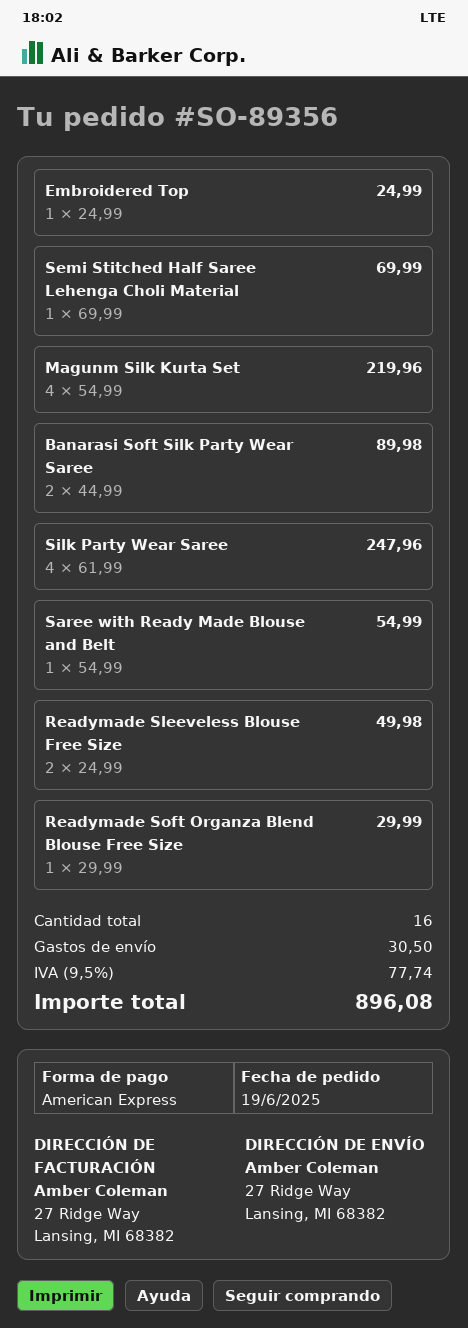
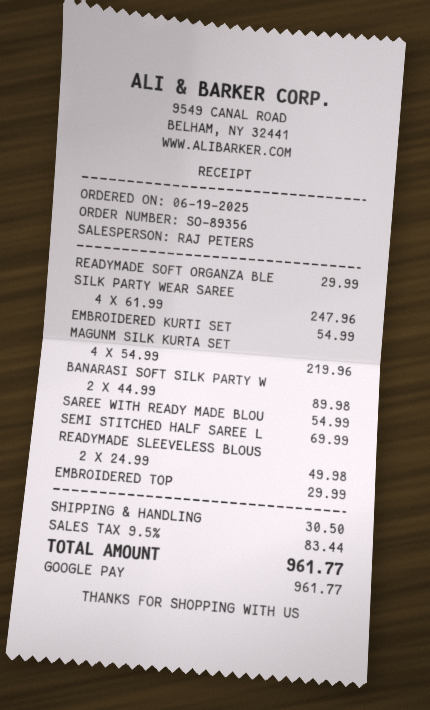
payment method: American Express -> Google Pay
Embroidered Top: 1 x 24.99 = 24.99 -> 1 x 29.99 = 29.99
EMBROIDERED KURTI SET: none -> 1 x 54.99 = 54.99
tax: 9.5% = 77.74 -> 9.5% = 83.44
total: 896.08 -> 961.77

